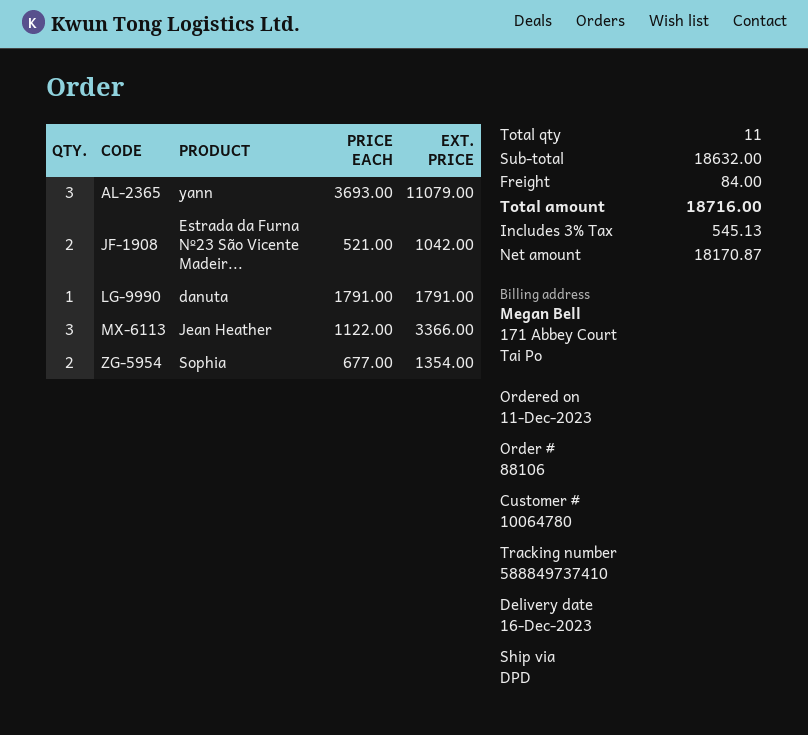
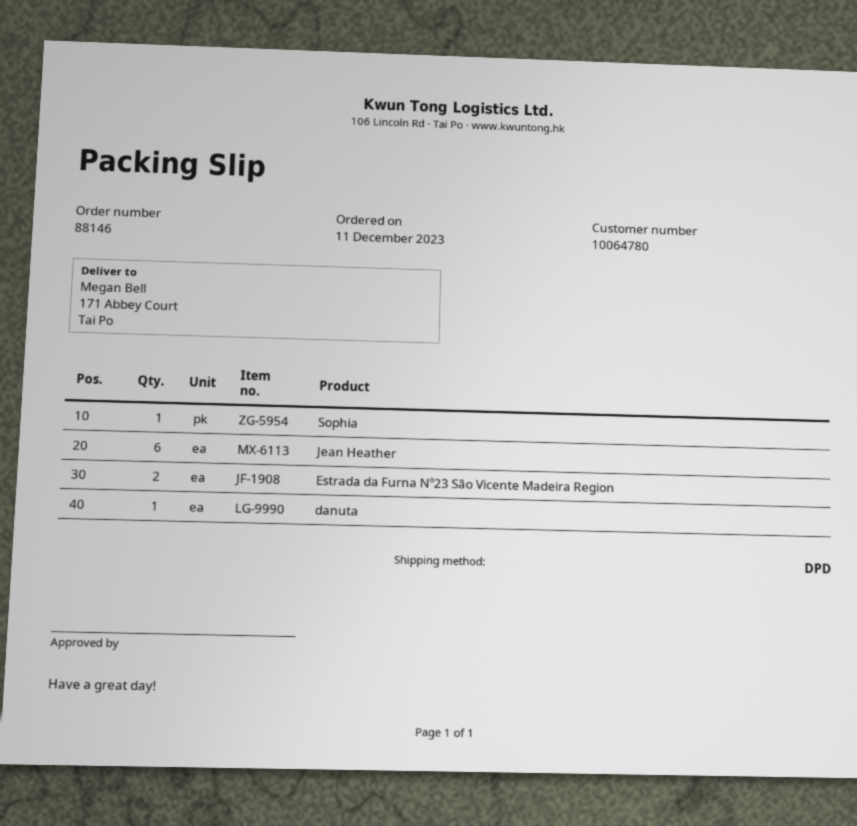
order number: 88106 -> 88146
yann: 3 -> none
Jean Heather: 3 -> 6
Sophia: 2 -> 1

